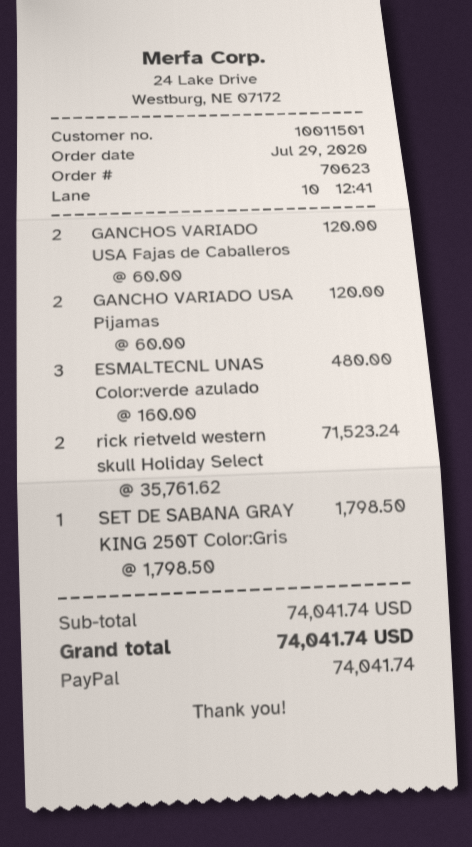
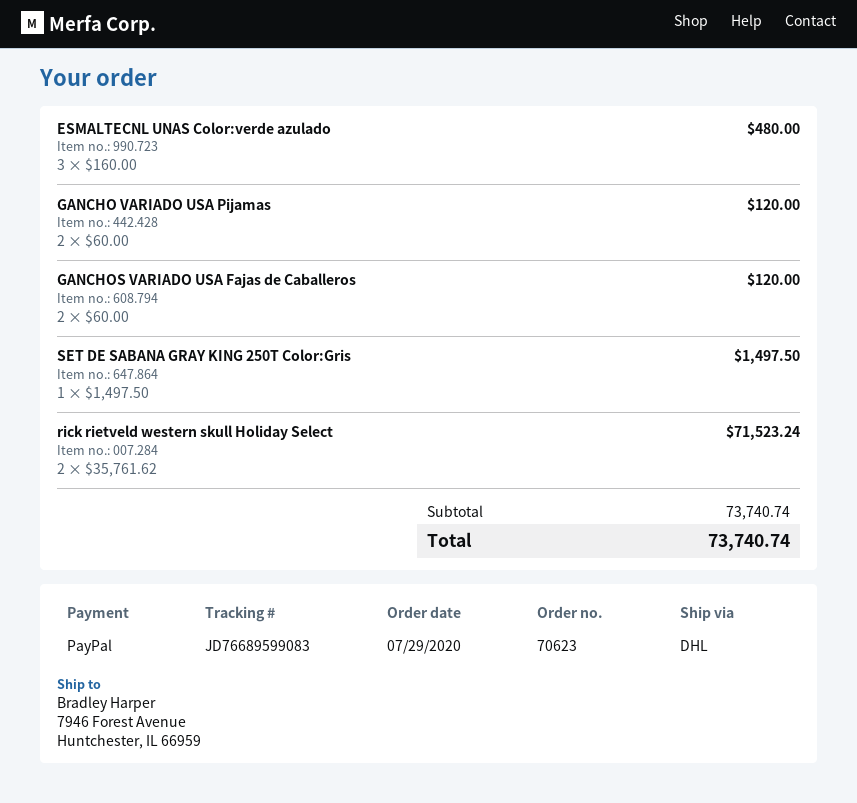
SET DE SABANA GRAY KING 250T Color:Gris: 1 x 1798.50 = 1798.50 -> 1 x 1497.50 = 1497.50
subtotal: 74041.74 -> 73740.74
total: 74041.74 -> 73740.74

